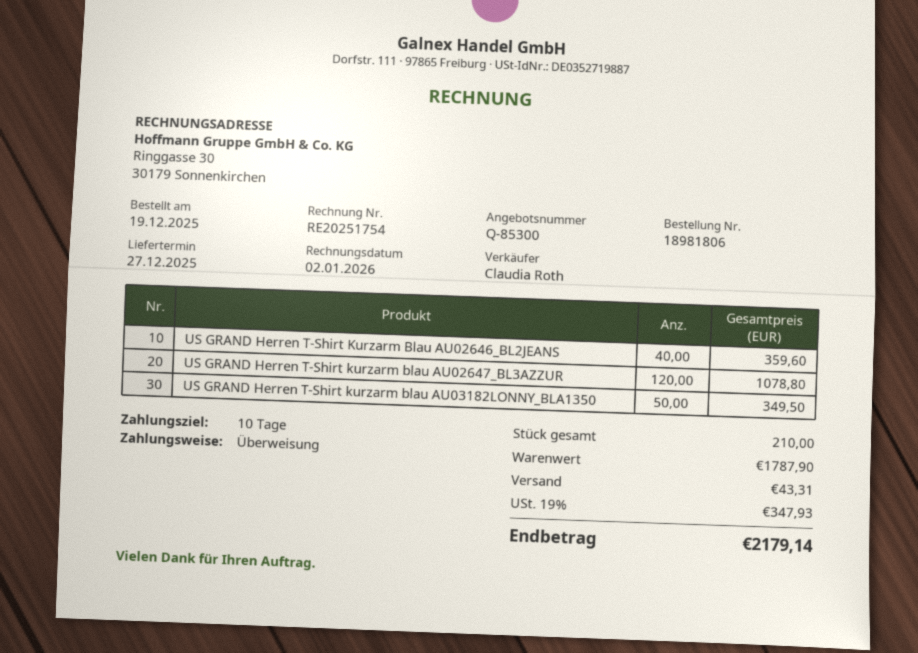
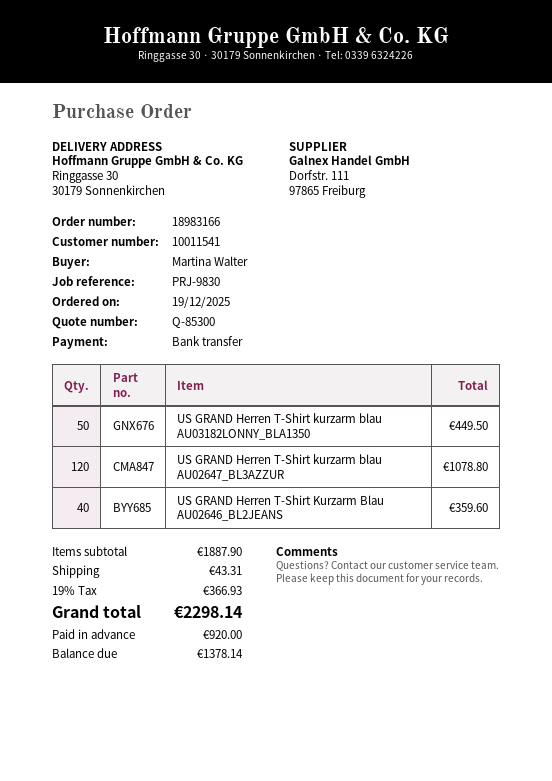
order number: 18981806 -> 18983166
US GRAND Herren T-Shirt kurzarm blau AU03182LONNY_BLA1350: 50 for 349.50 -> 50 for 449.50
subtotal: 1787.90 -> 1887.90
tax: 19% = 347.93 -> 19% = 366.93
total: 2179.14 -> 2298.14

